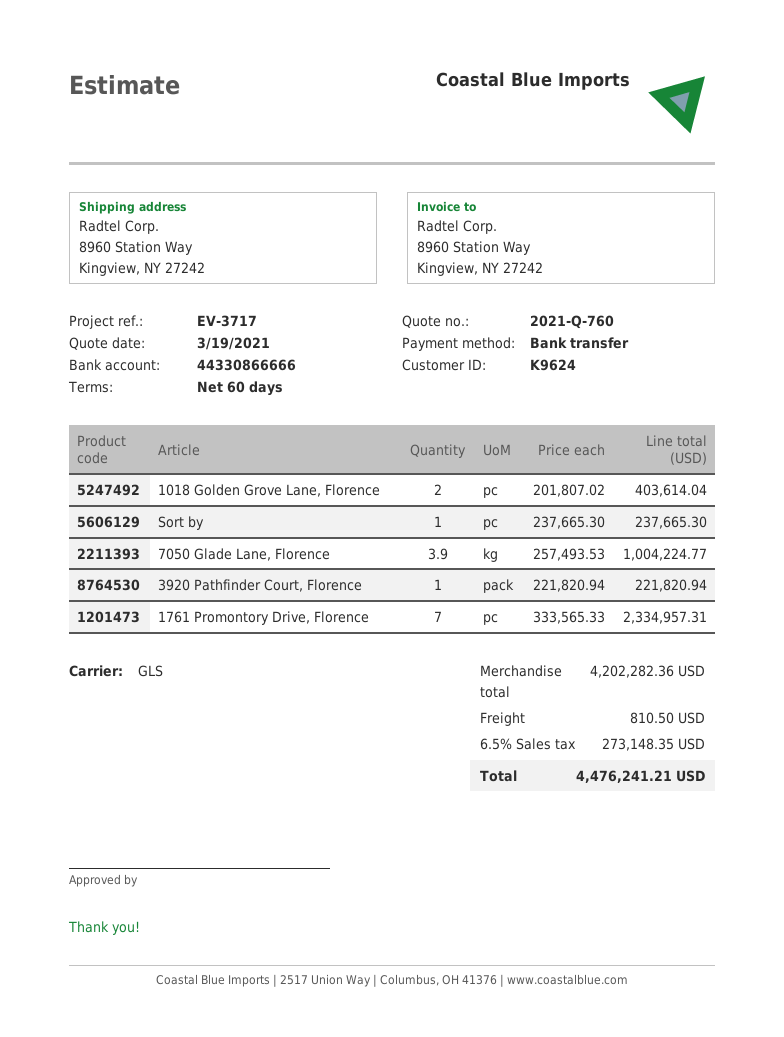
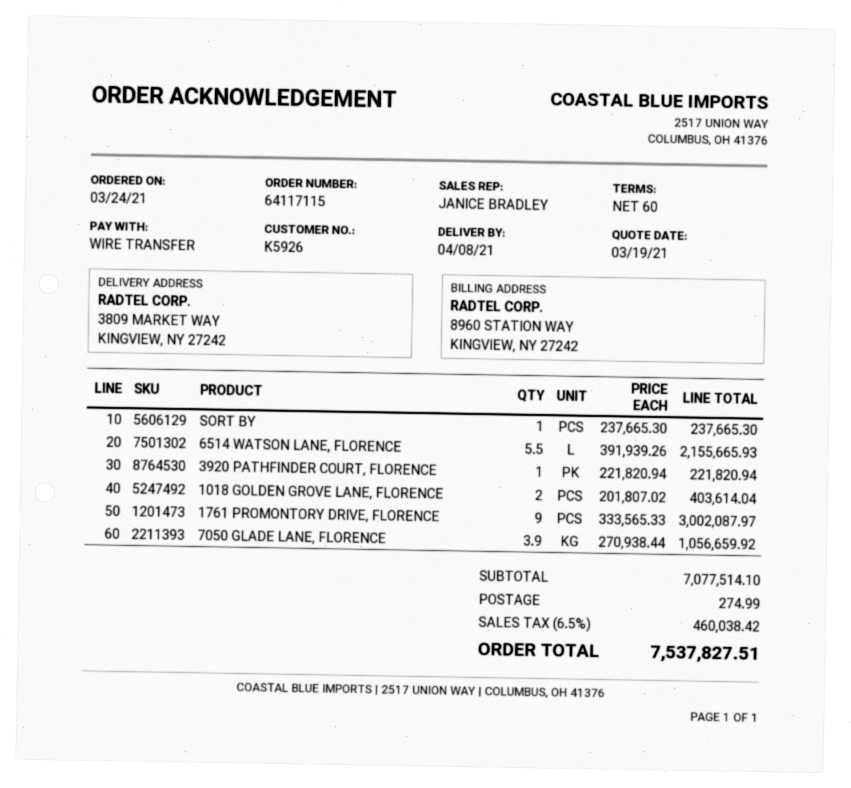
customer number: K9624 -> K5926
ship to: 8960 Station Way, Kingview, NY 27242 -> 3809 MARKET WAY, KINGVIEW, NY 27242
7050 Glade Lane, Florence: 3.9 x 257493.53 = 1004224.77 -> 3.9 x 270938.44 = 1056659.92
1761 Promontory Drive, Florence: 7 x 333565.33 = 2334957.31 -> 9 x 333565.33 = 3002087.97
6514 WATSON LANE, FLORENCE: none -> 5.5 x 391939.26 = 2155665.93
subtotal: 4202282.36 -> 7077514.10
shipping: 810.50 -> 274.99
tax: 6.5% = 273148.35 -> 6.5% = 460038.42
total: 4476241.21 -> 7537827.51

